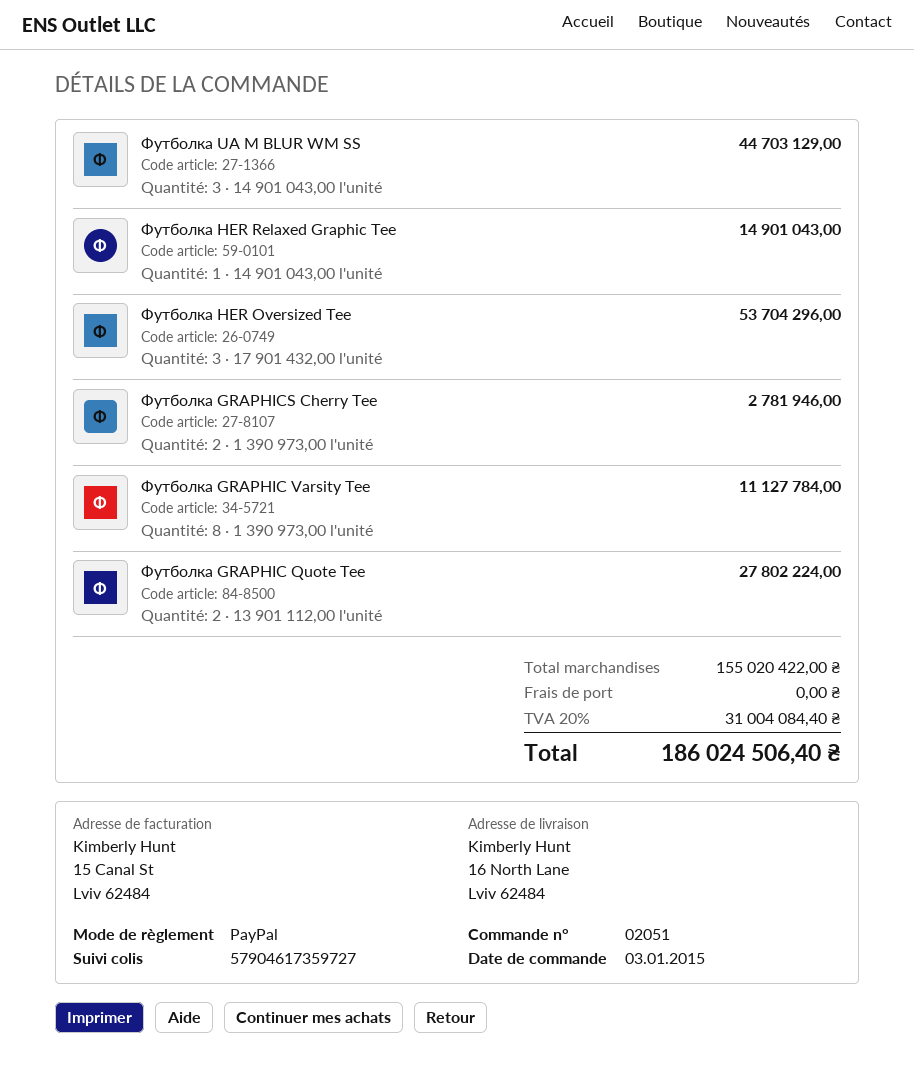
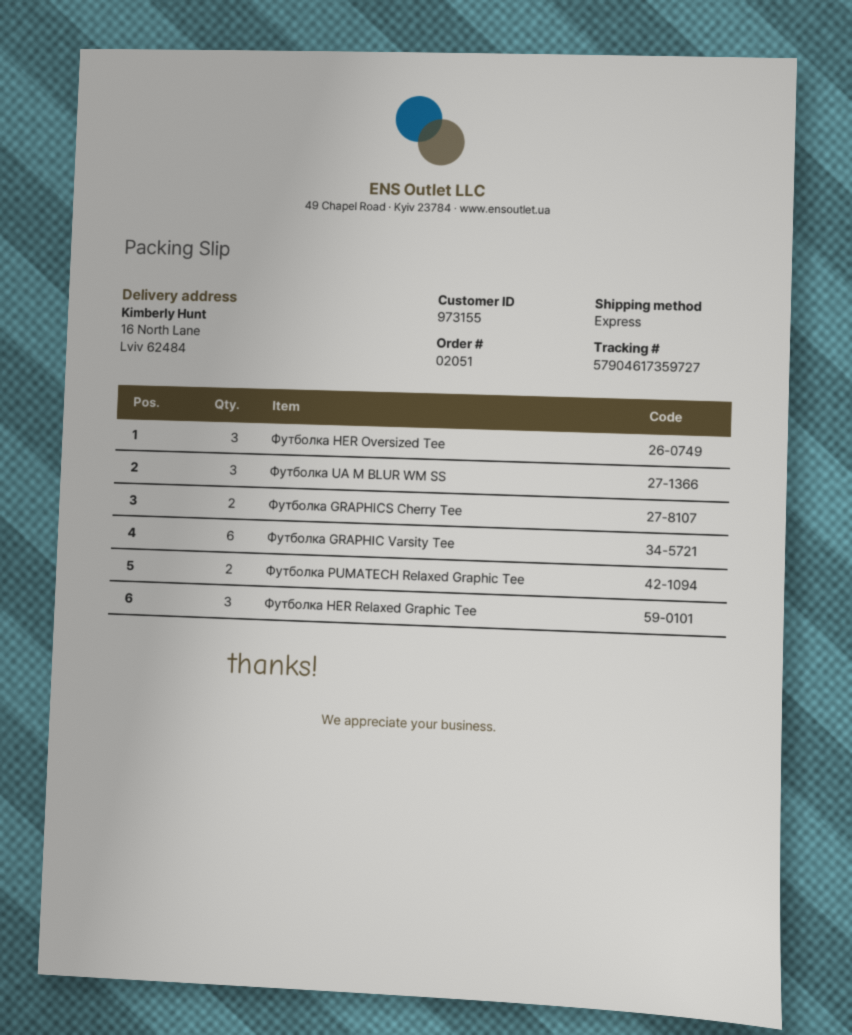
Футболка HER Relaxed Graphic Tee: 1 -> 3
Футболка GRAPHIC Varsity Tee: 8 -> 6
Футболка GRAPHIC Quote Tee: 2 -> none
Футболка PUMATECH Relaxed Graphic Tee: none -> 2

